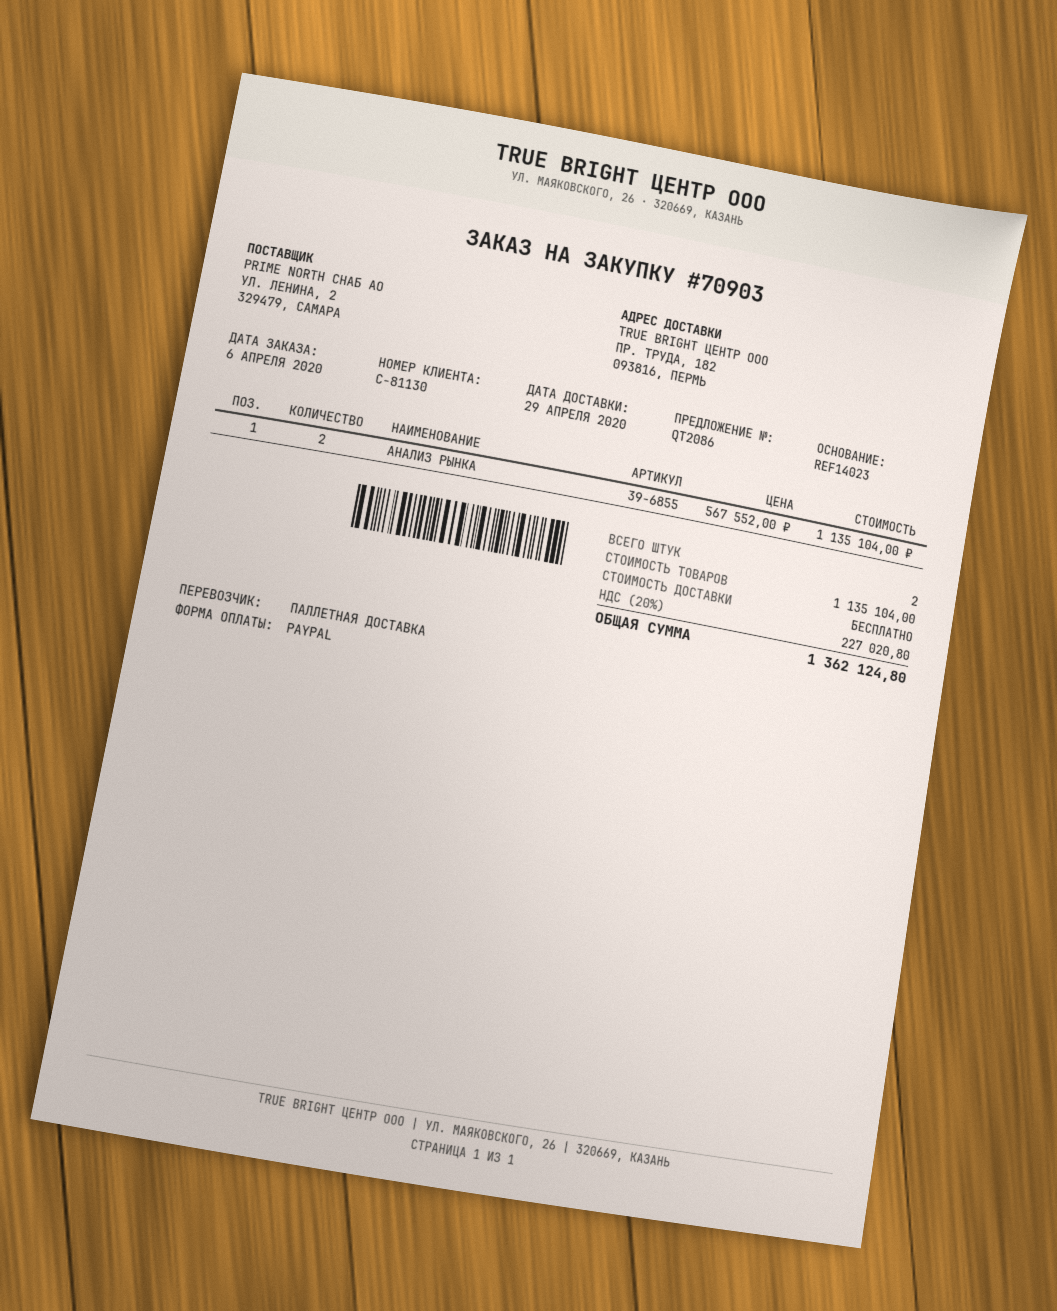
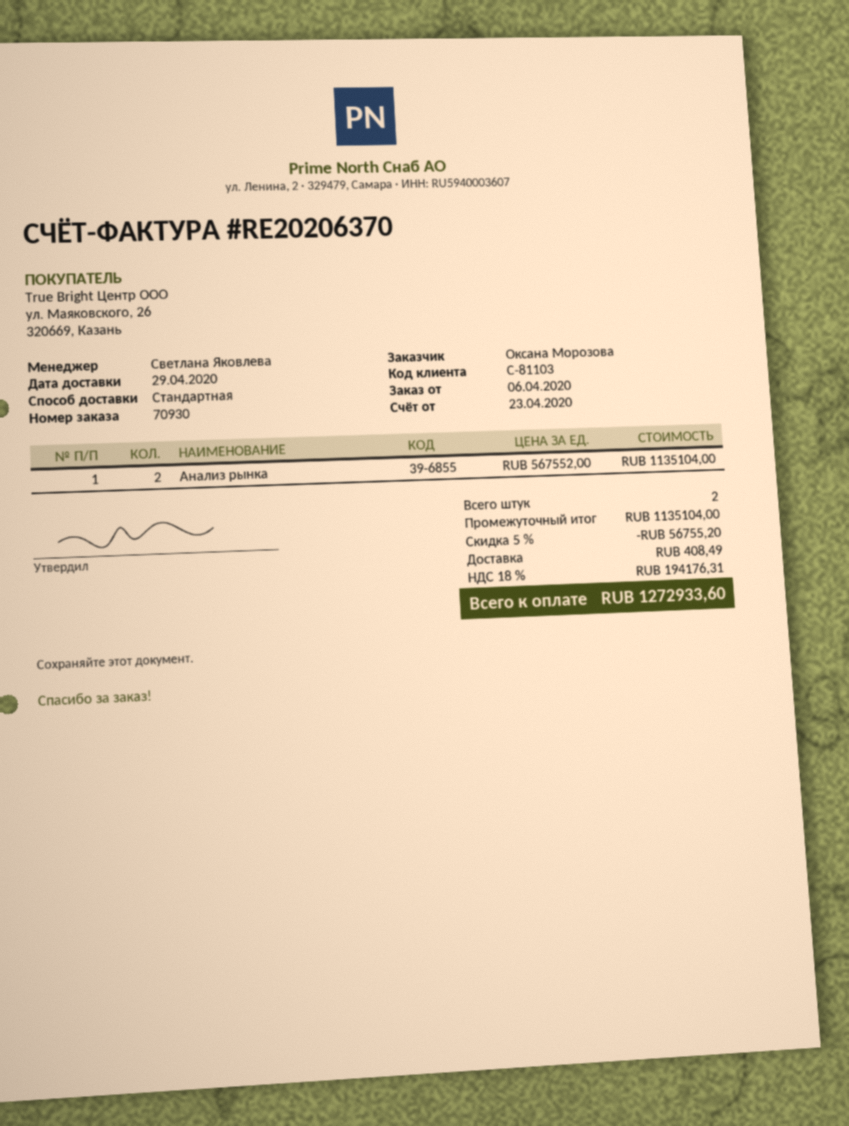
order number: 70903 -> 70930
customer number: C-81130 -> C-81103
shipping method: pallet freight -> standard
discount: none -> 5% = 56755.20
shipping: 0.00 -> 408.49
tax: 20% = 227020.80 -> 18% = 194176.31
total: 1362124.80 -> 1272933.60

